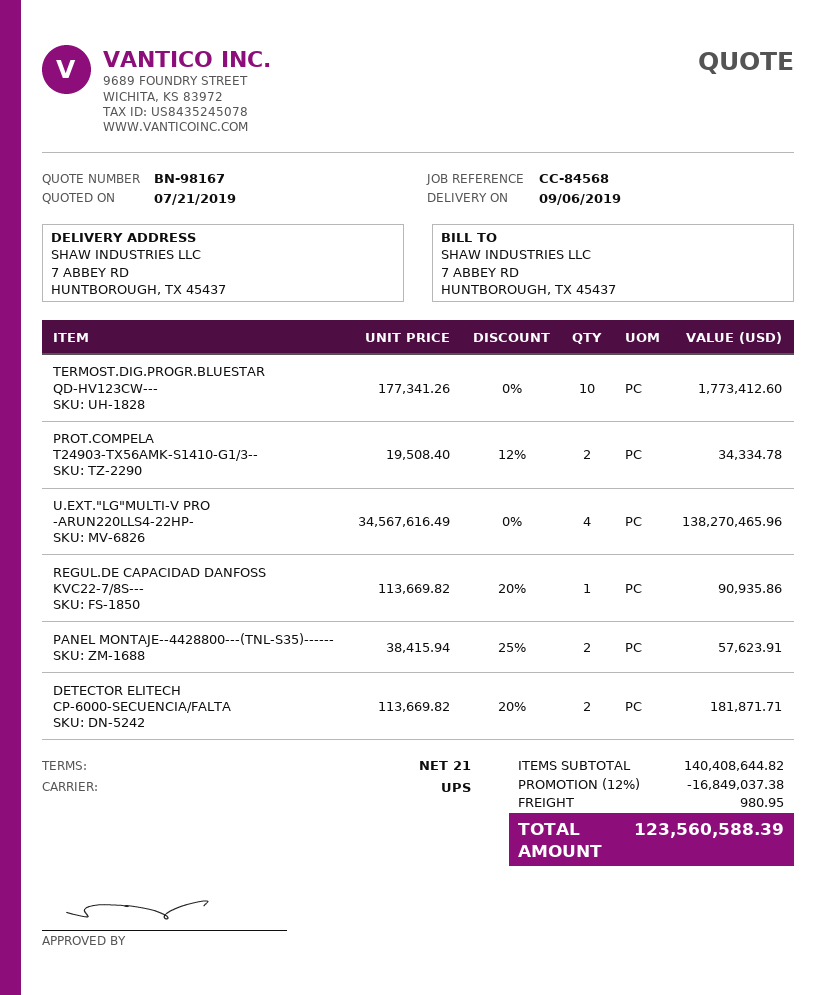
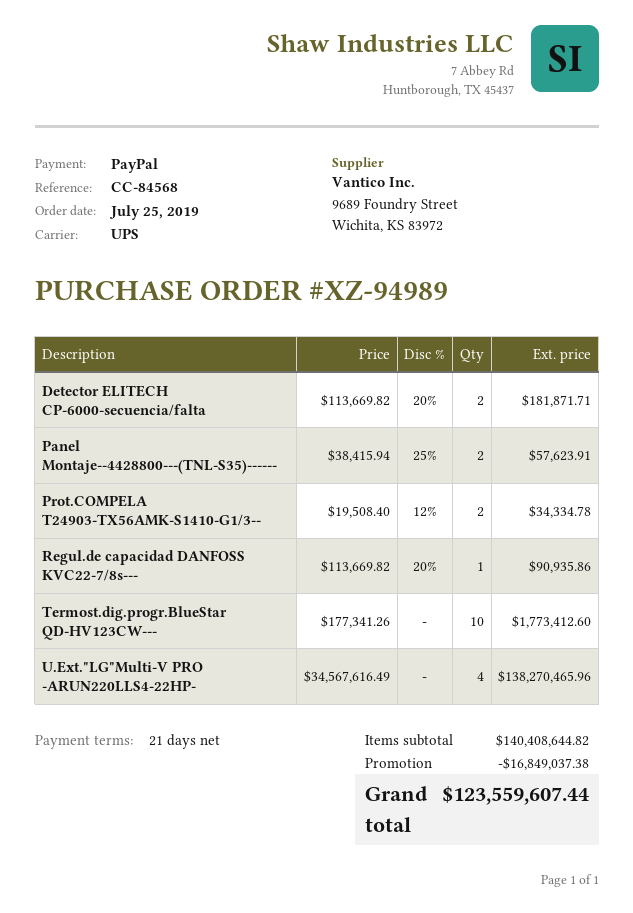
shipping: 980.95 -> none
total: 123560588.39 -> 123559607.44

